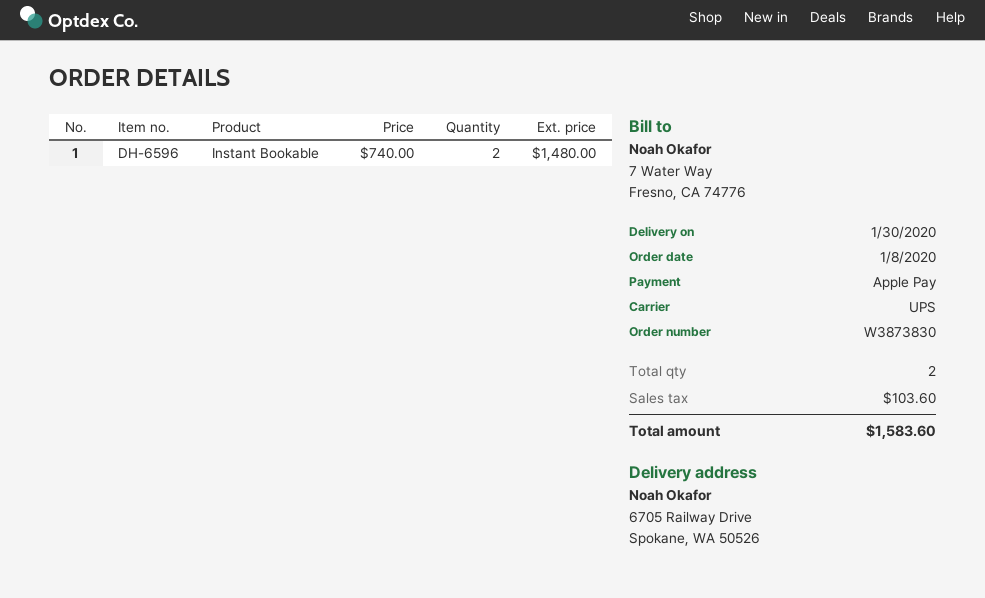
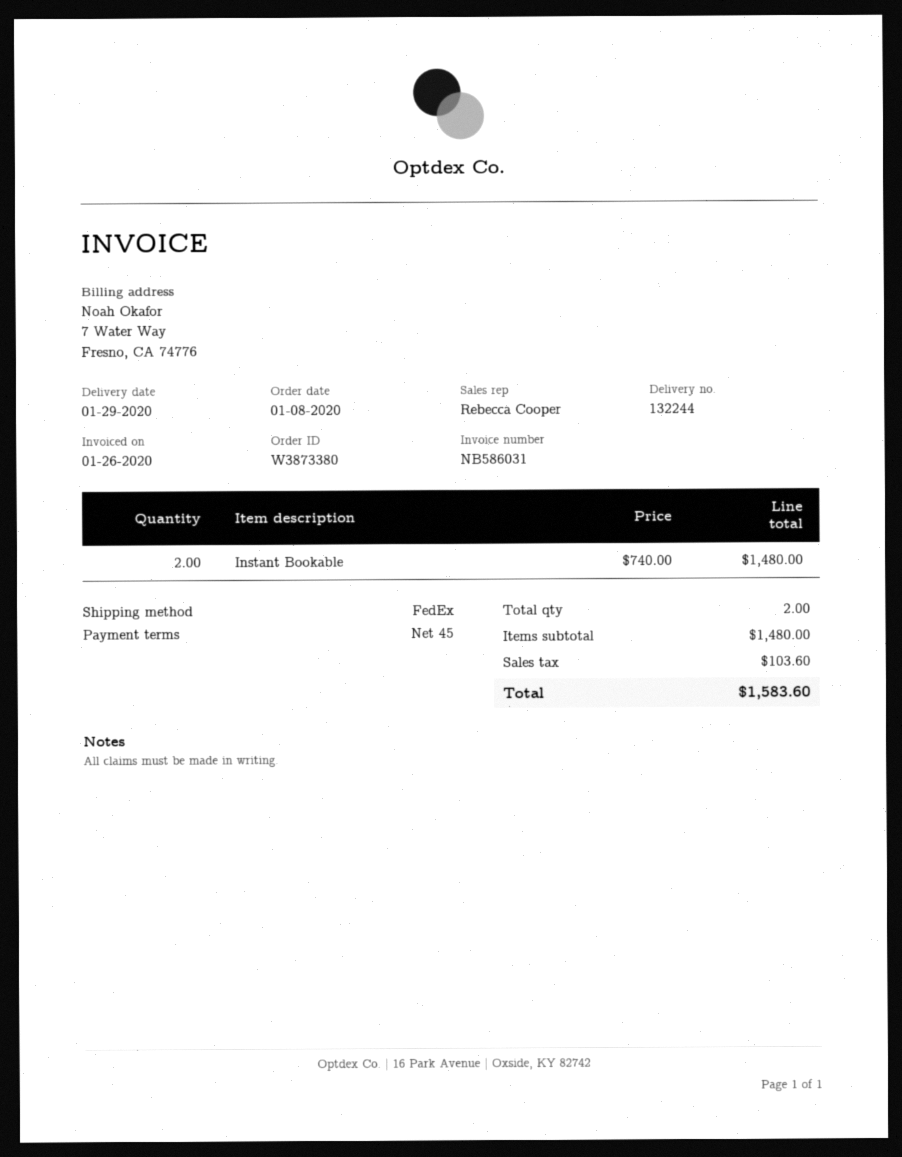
order number: W3873830 -> W3873380
delivery date: 2020-01-30 -> 2020-01-29
shipping method: UPS -> FedEx

